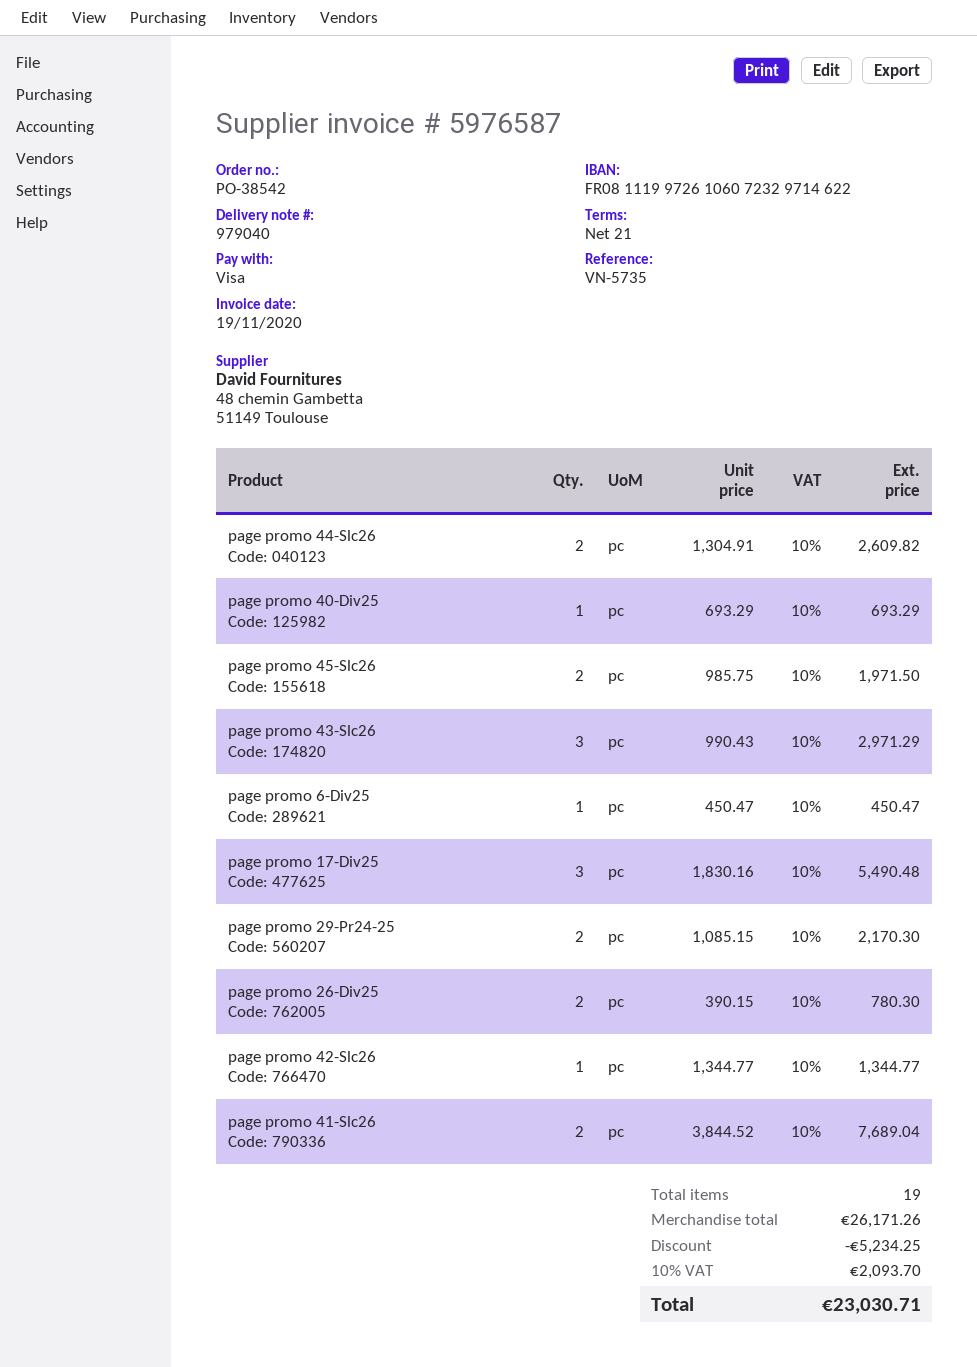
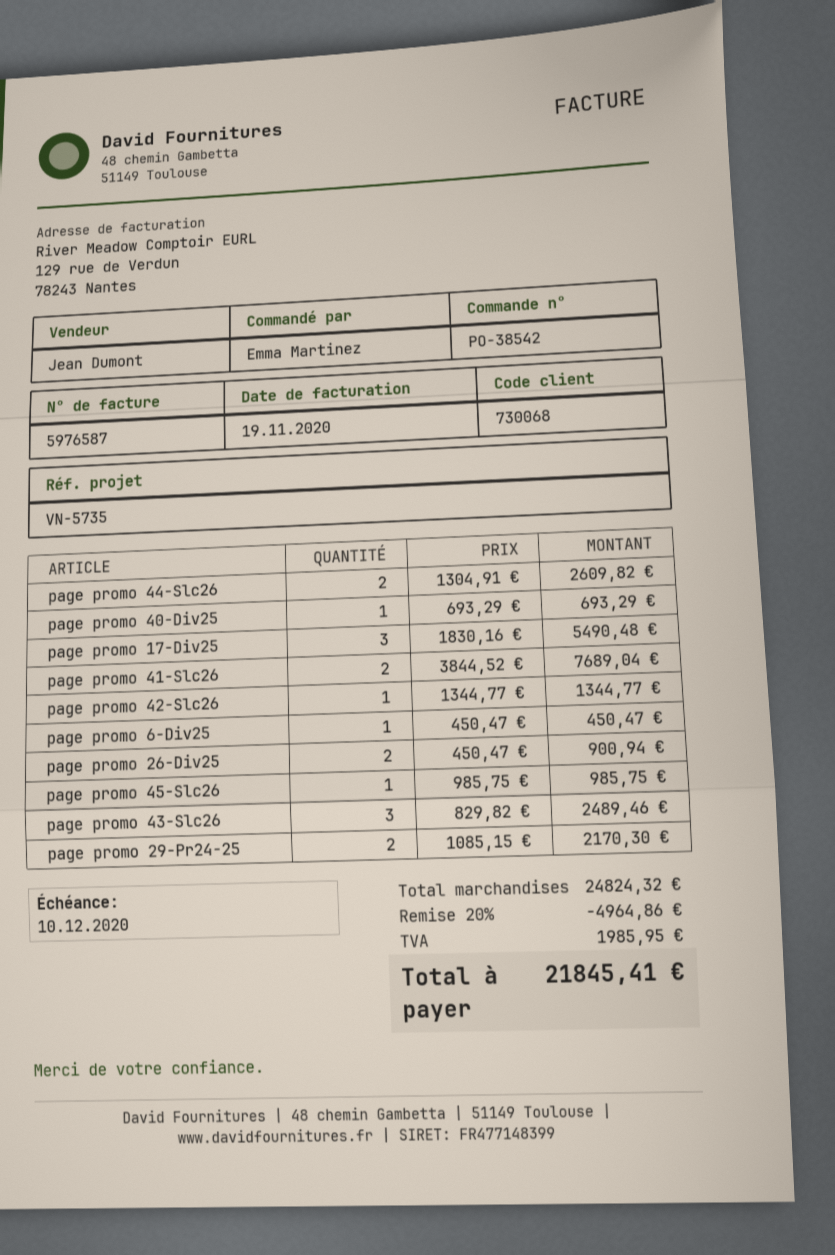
page promo 45-Slc26: 2 x 985.75 = 1971.50 -> 1 x 985.75 = 985.75
page promo 43-Slc26: 3 x 990.43 = 2971.29 -> 3 x 829.82 = 2489.46
page promo 26-Div25: 2 x 390.15 = 780.30 -> 2 x 450.47 = 900.94
subtotal: 26171.26 -> 24824.32
discount: 5234.25 -> 4964.86
tax: 2093.70 -> 1985.95
total: 23030.71 -> 21845.41

